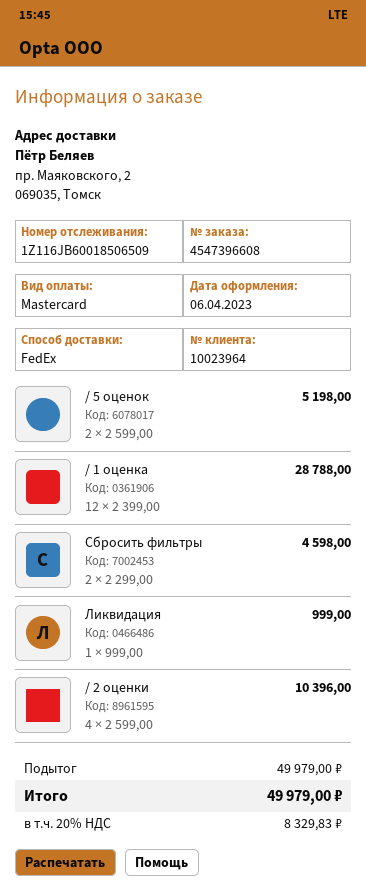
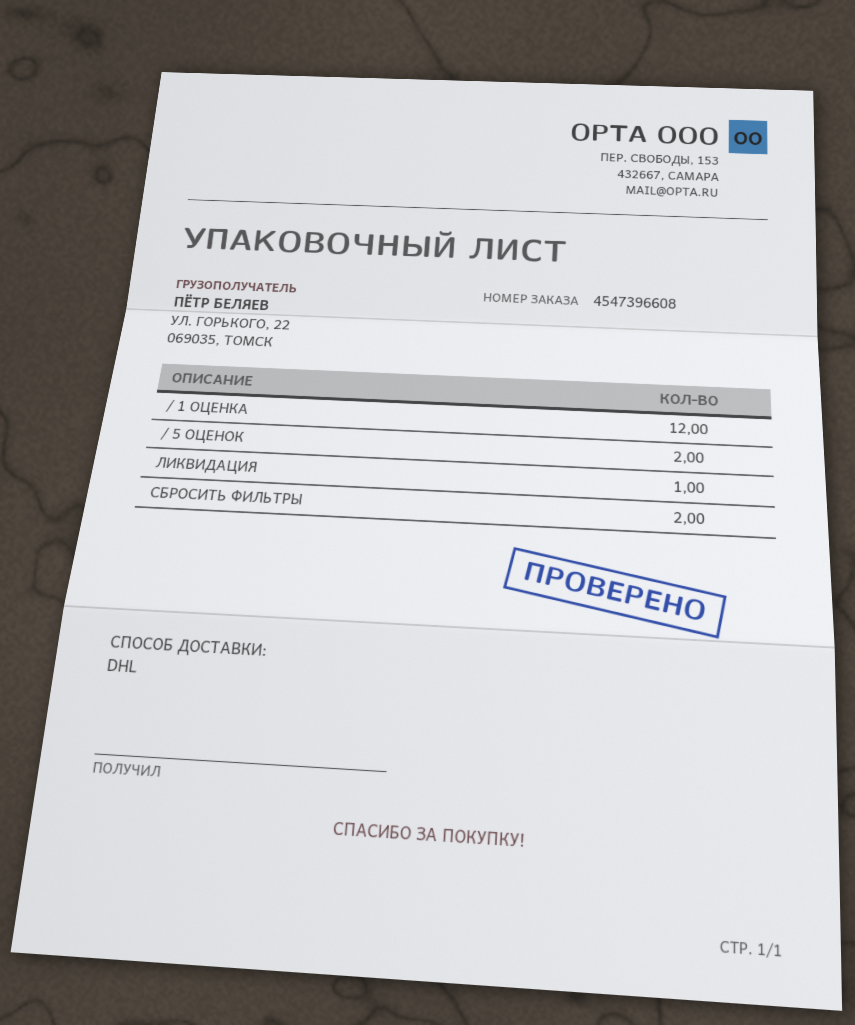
shipping method: FedEx -> DHL
ship to: пр. Маяковского, 2, 069035, Томск -> УЛ. ГОРЬКОГО, 22, 069035, ТОМСК
/ 2 оценки: 4 -> none

